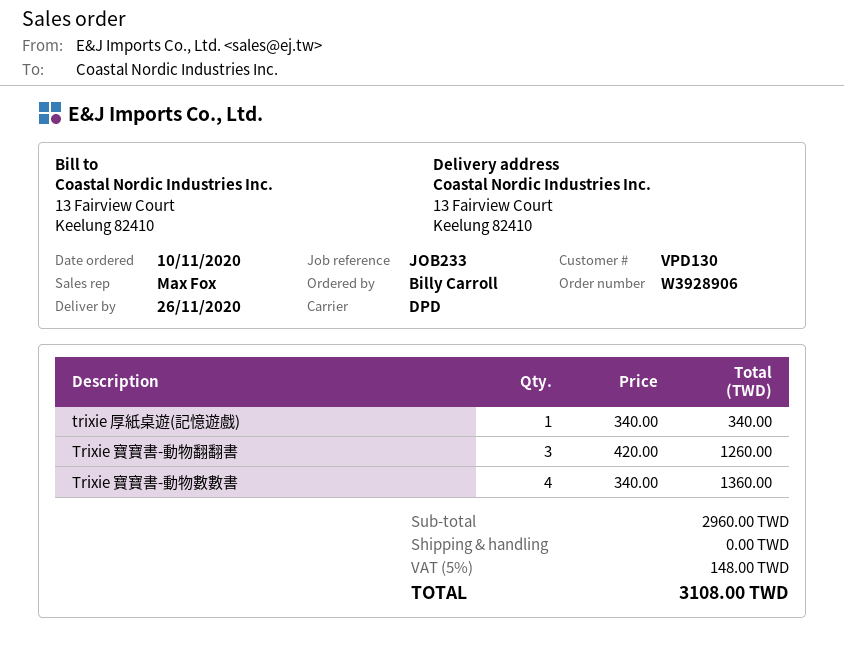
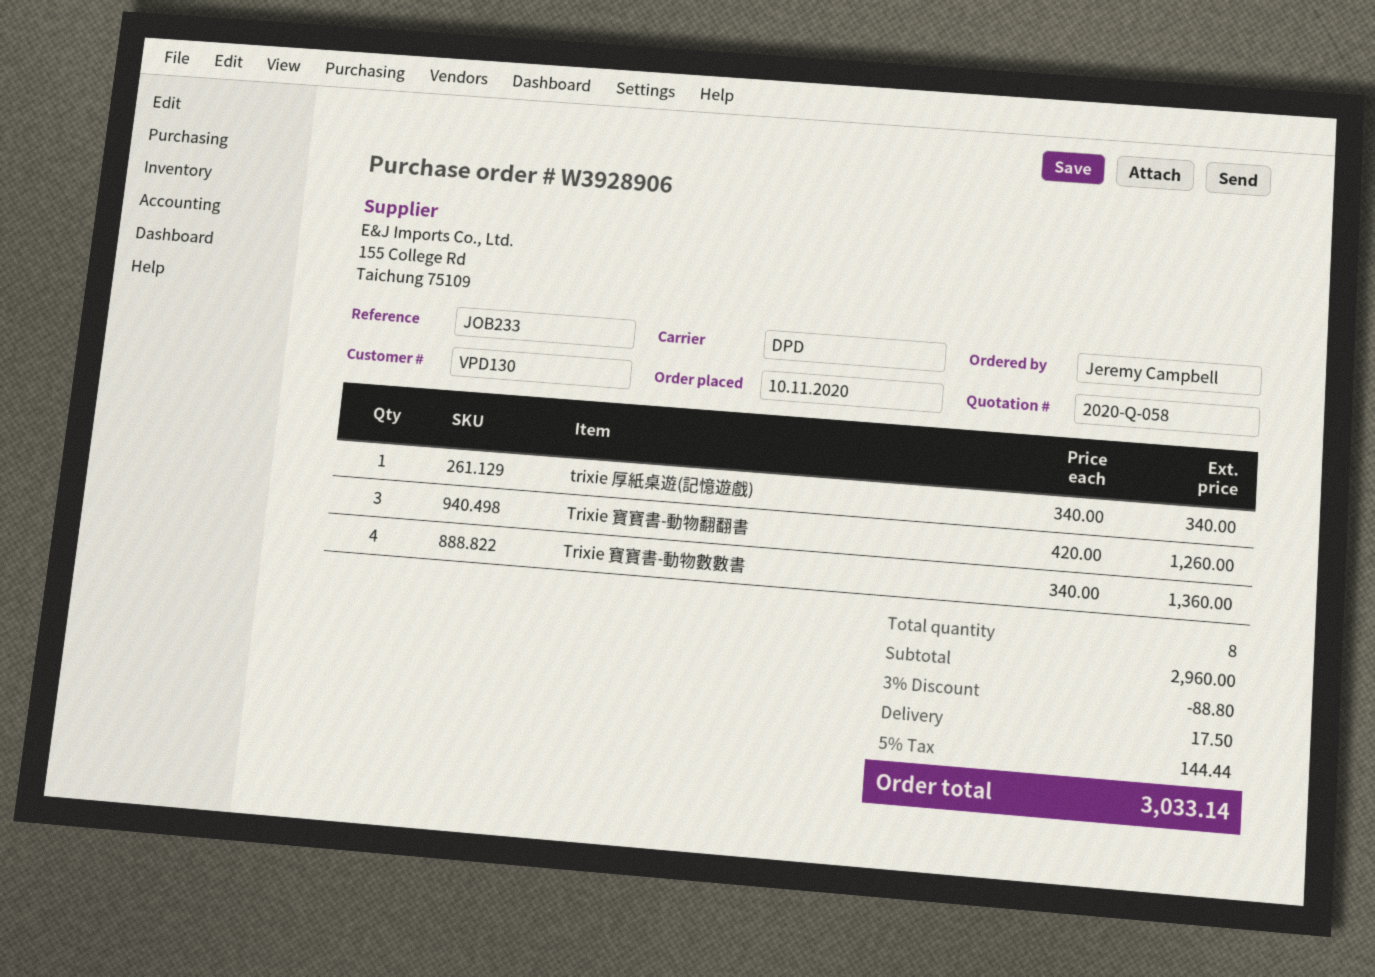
ordered by: Billy Carroll -> Jeremy Campbell
discount: none -> 3% = 88.80
shipping: 0.00 -> 17.50
tax: 5% = 148.00 -> 5% = 144.44
total: 3108.00 -> 3033.14

